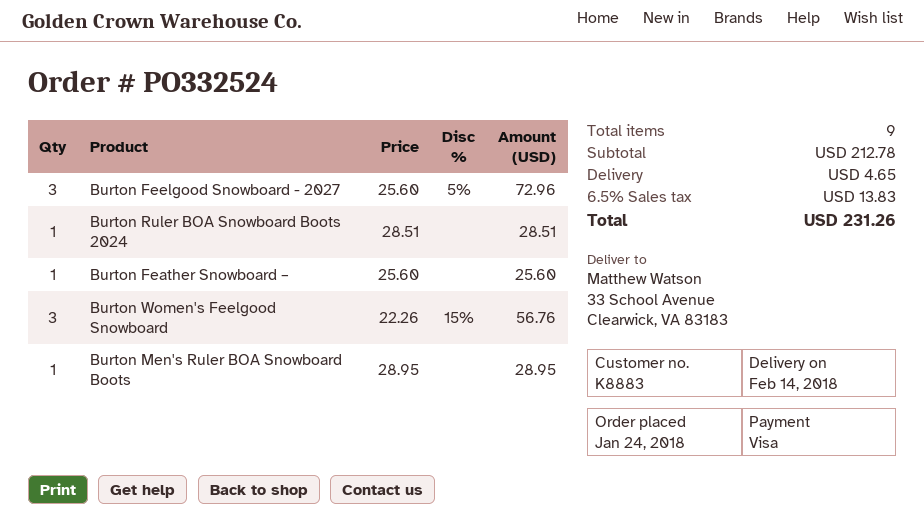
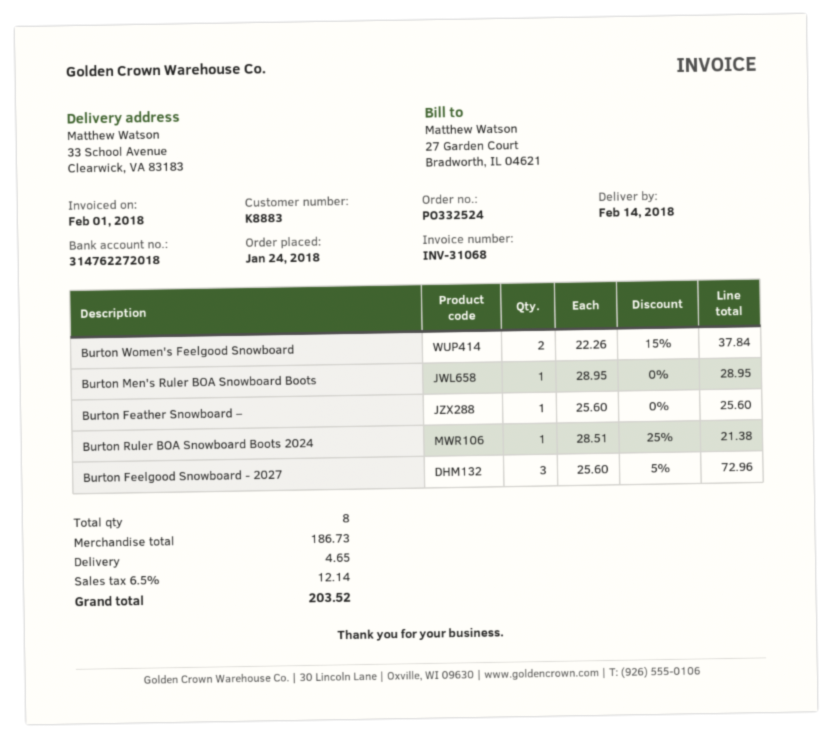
Burton Ruler BOA Snowboard Boots 2024: 1 x 28.51 = 28.51 -> 1 x 28.51 - 25% = 21.38
Burton Women's Feelgood Snowboard: 3 x 22.26 - 15% = 56.76 -> 2 x 22.26 - 15% = 37.84
total quantity: 9 -> 8
subtotal: 212.78 -> 186.73
tax: 6.5% = 13.83 -> 6.5% = 12.14
total: 231.26 -> 203.52

